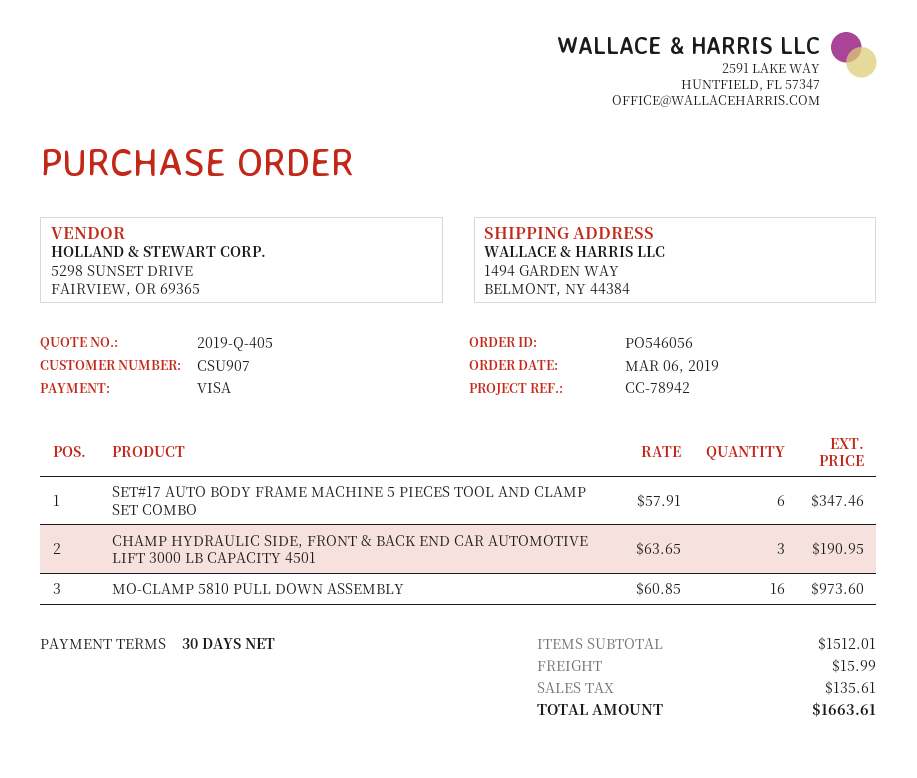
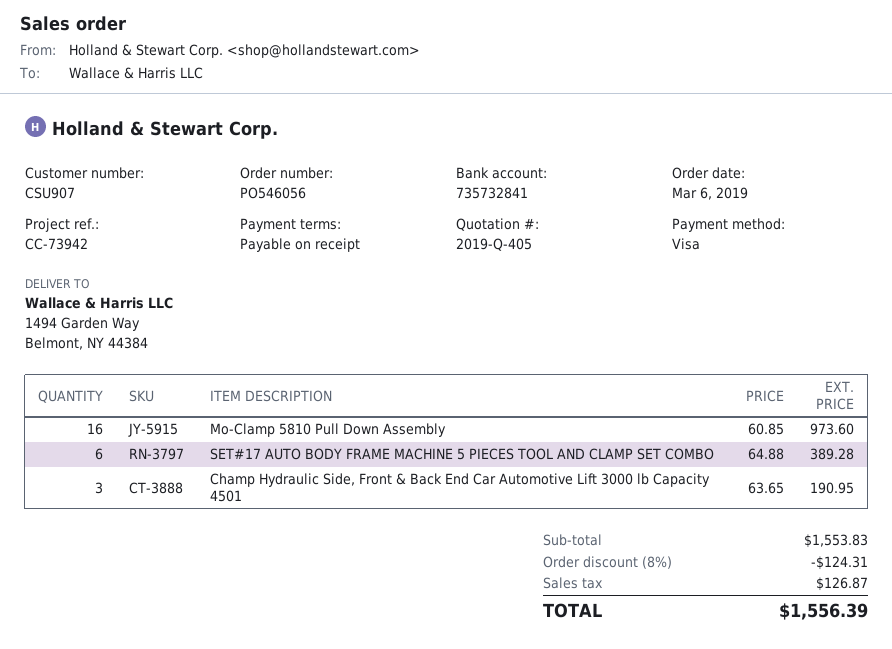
payment terms: 30 days -> on receipt
reference: CC-78942 -> CC-73942
SET#17 AUTO BODY FRAME MACHINE 5 PIECES TOOL AND CLAMP SET COMBO: 6 x 57.91 = 347.46 -> 6 x 64.88 = 389.28
subtotal: 1512.01 -> 1553.83
discount: none -> 8% = 124.31
shipping: 15.99 -> none
tax: 135.61 -> 126.87
total: 1663.61 -> 1556.39

